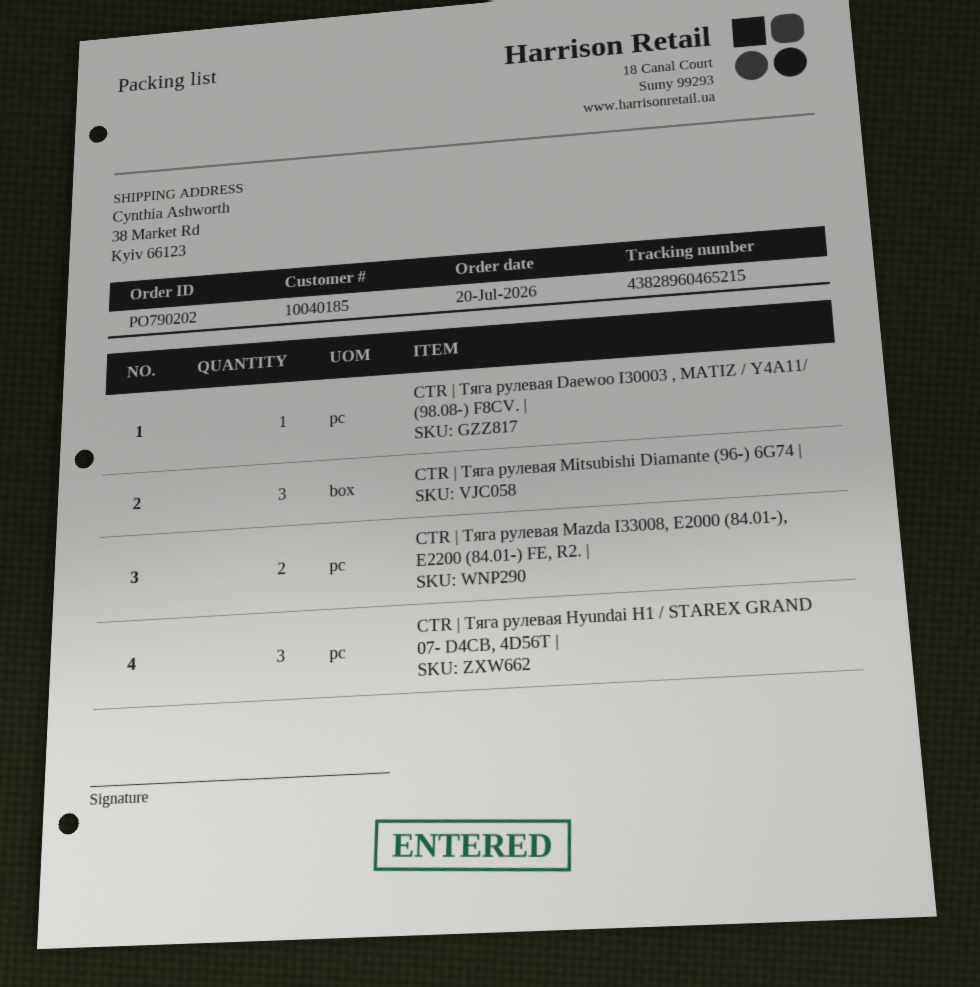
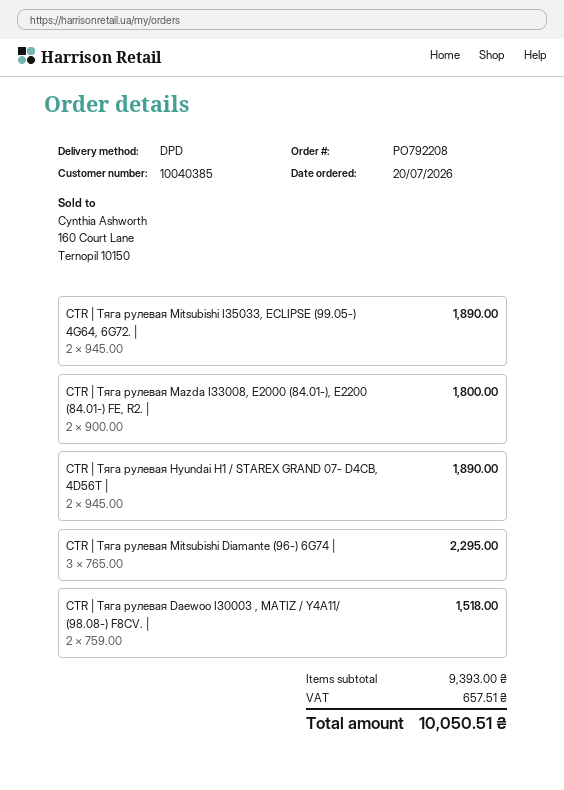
order number: PO790202 -> PO792208
customer number: 10040185 -> 10040385
CTR | Тяга рулевая Daewoo I30003 , MATIZ / Y4A11/ (98.08-) F8CV. |: 1 -> 2
CTR | Тяга рулевая Hyundai H1 / STAREX GRAND 07- D4CB, 4D56T |: 3 -> 2
CTR | Тяга рулевая Mitsubishi I35033, ECLIPSE (99.05-) 4G64, 6G72. |: none -> 2

